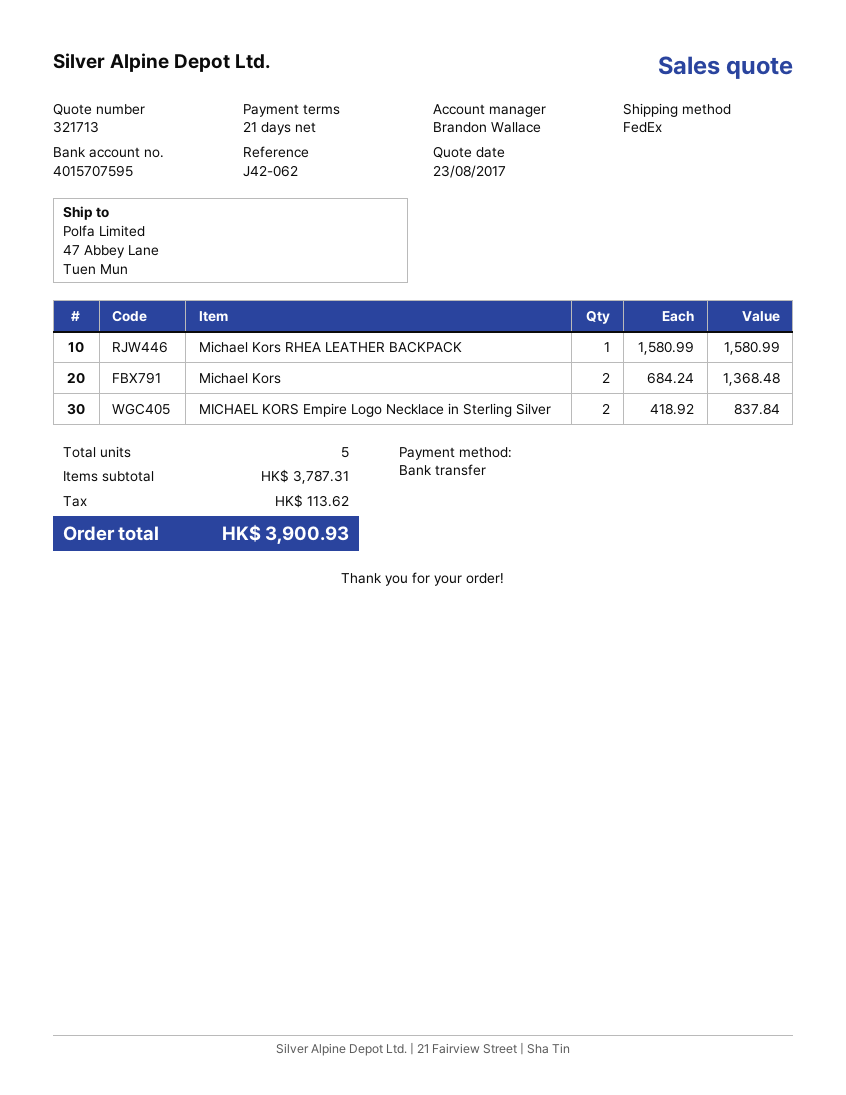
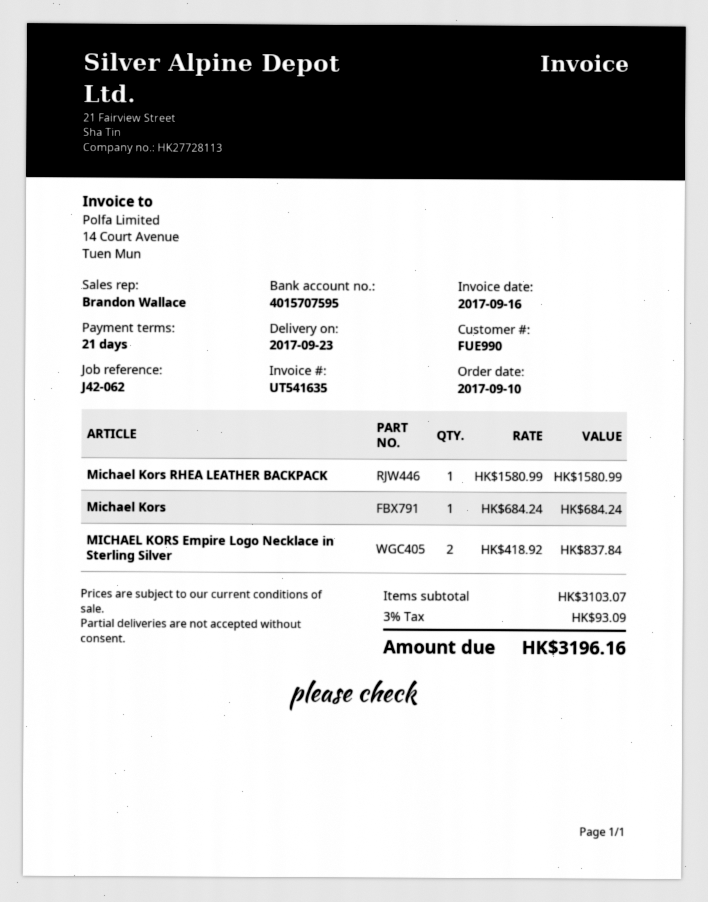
Michael Kors: 2 x 684.24 = 1368.48 -> 1 x 684.24 = 684.24
subtotal: 3787.31 -> 3103.07
tax: 113.62 -> 93.09
total: 3900.93 -> 3196.16

